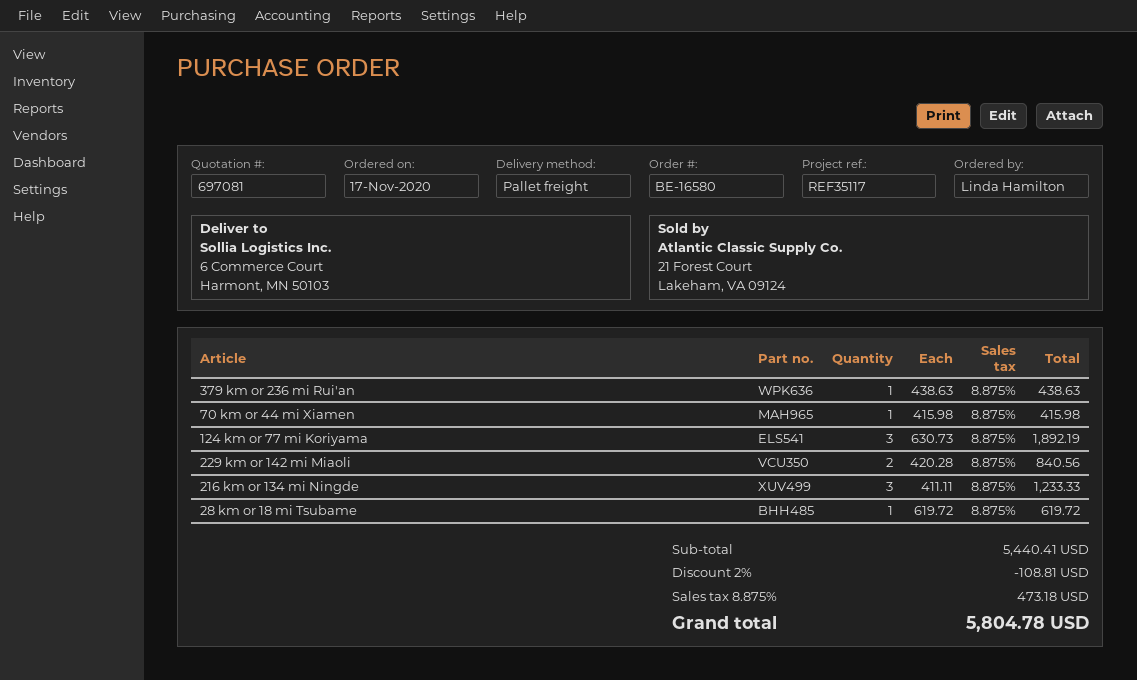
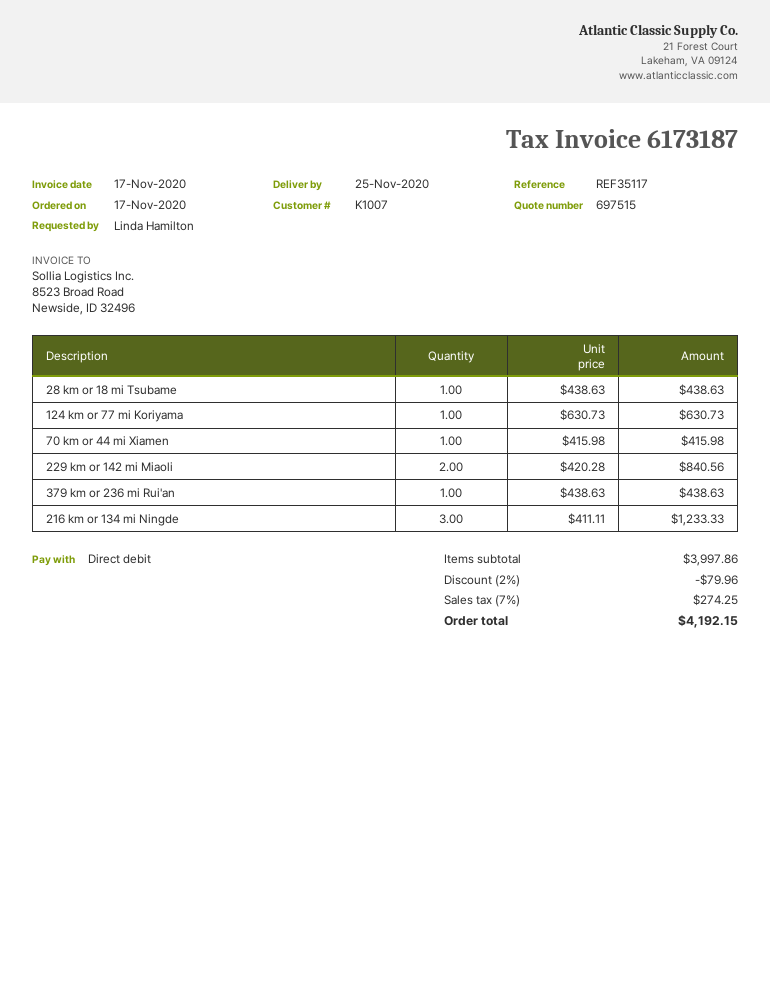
quote number: 697081 -> 697515
124 km or 77 mi Koriyama: 3 x 630.73 = 1892.19 -> 1 x 630.73 = 630.73
28 km or 18 mi Tsubame: 1 x 619.72 = 619.72 -> 1 x 438.63 = 438.63
subtotal: 5440.41 -> 3997.86
discount: 2% = 108.81 -> 2% = 79.96
tax: 8.875% = 473.18 -> 7% = 274.25
total: 5804.78 -> 4192.15

